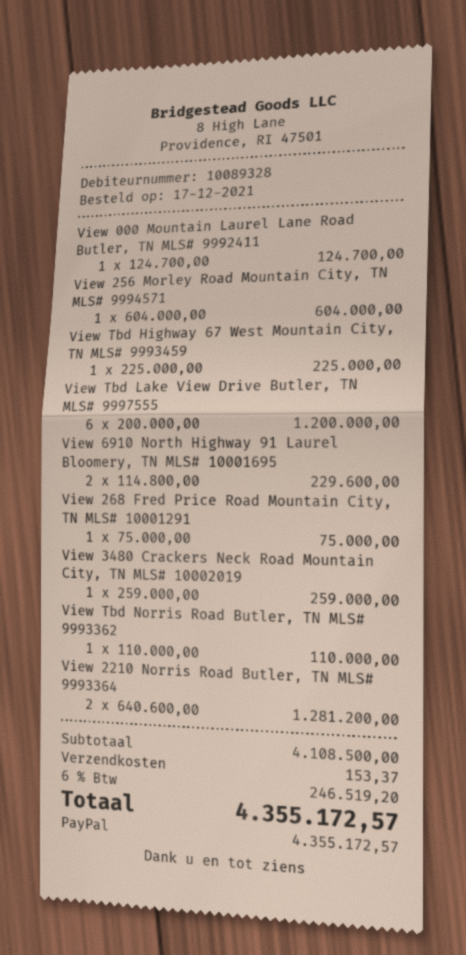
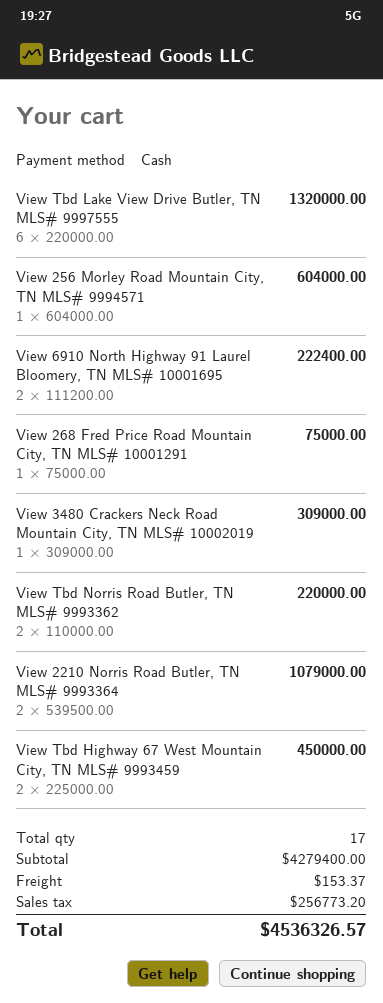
payment method: PayPal -> cash
View 000 Mountain Laurel Lane Road Butler, TN MLS# 9992411: 1 x 124700.00 = 124700.00 -> none
View Tbd Highway 67 West Mountain City, TN MLS# 9993459: 1 x 225000.00 = 225000.00 -> 2 x 225000.00 = 450000.00
View Tbd Lake View Drive Butler, TN MLS# 9997555: 6 x 200000.00 = 1200000.00 -> 6 x 220000.00 = 1320000.00
View 6910 North Highway 91 Laurel Bloomery, TN MLS# 10001695: 2 x 114800.00 = 229600.00 -> 2 x 111200.00 = 222400.00
View 3480 Crackers Neck Road Mountain City, TN MLS# 10002019: 1 x 259000.00 = 259000.00 -> 1 x 309000.00 = 309000.00
View Tbd Norris Road Butler, TN MLS# 9993362: 1 x 110000.00 = 110000.00 -> 2 x 110000.00 = 220000.00
View 2210 Norris Road Butler, TN MLS# 9993364: 2 x 640600.00 = 1281200.00 -> 2 x 539500.00 = 1079000.00
subtotal: 4108500.00 -> 4279400.00
tax: 246519.20 -> 256773.20
total: 4355172.57 -> 4536326.57

